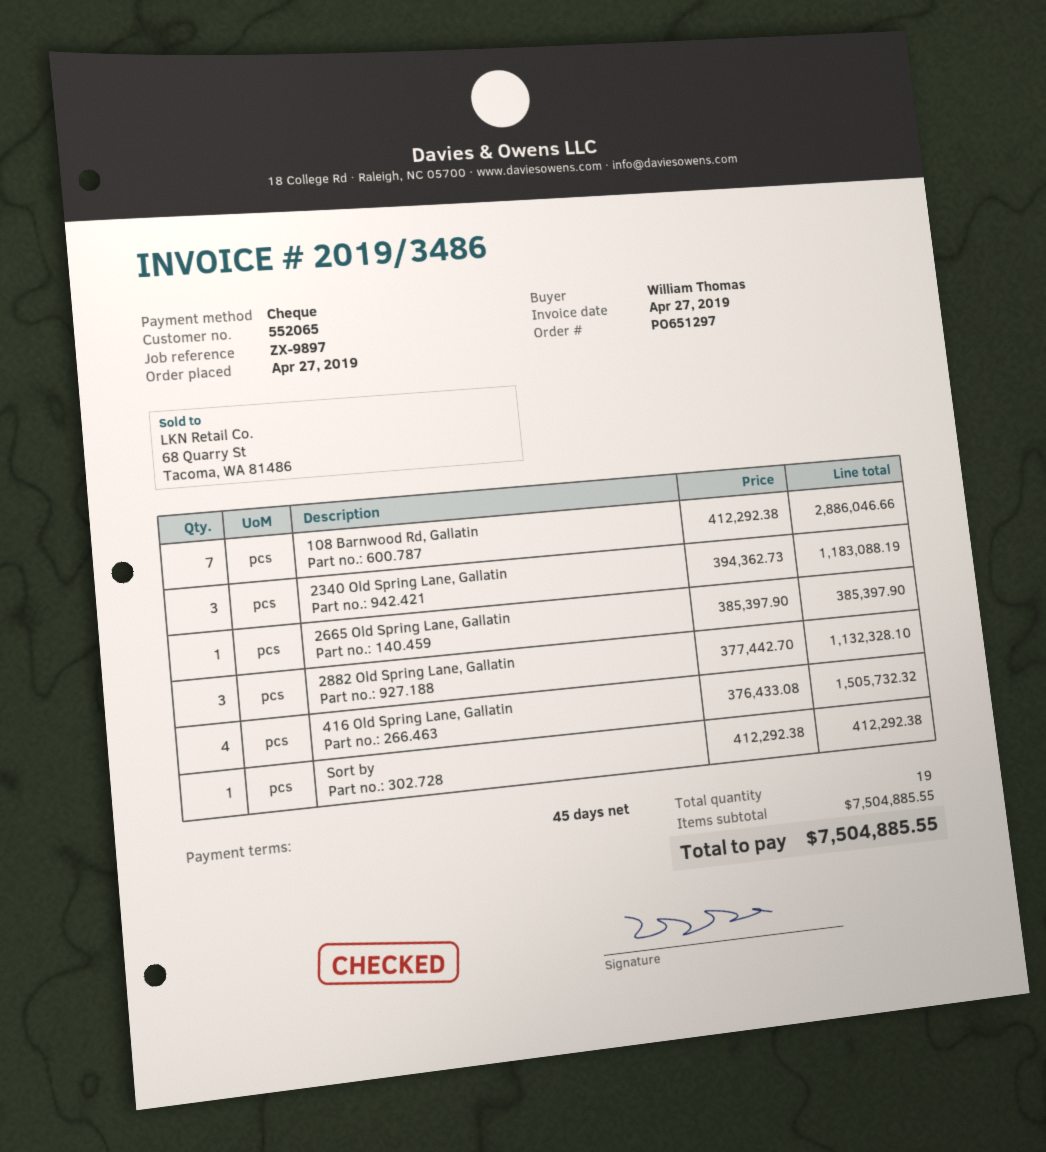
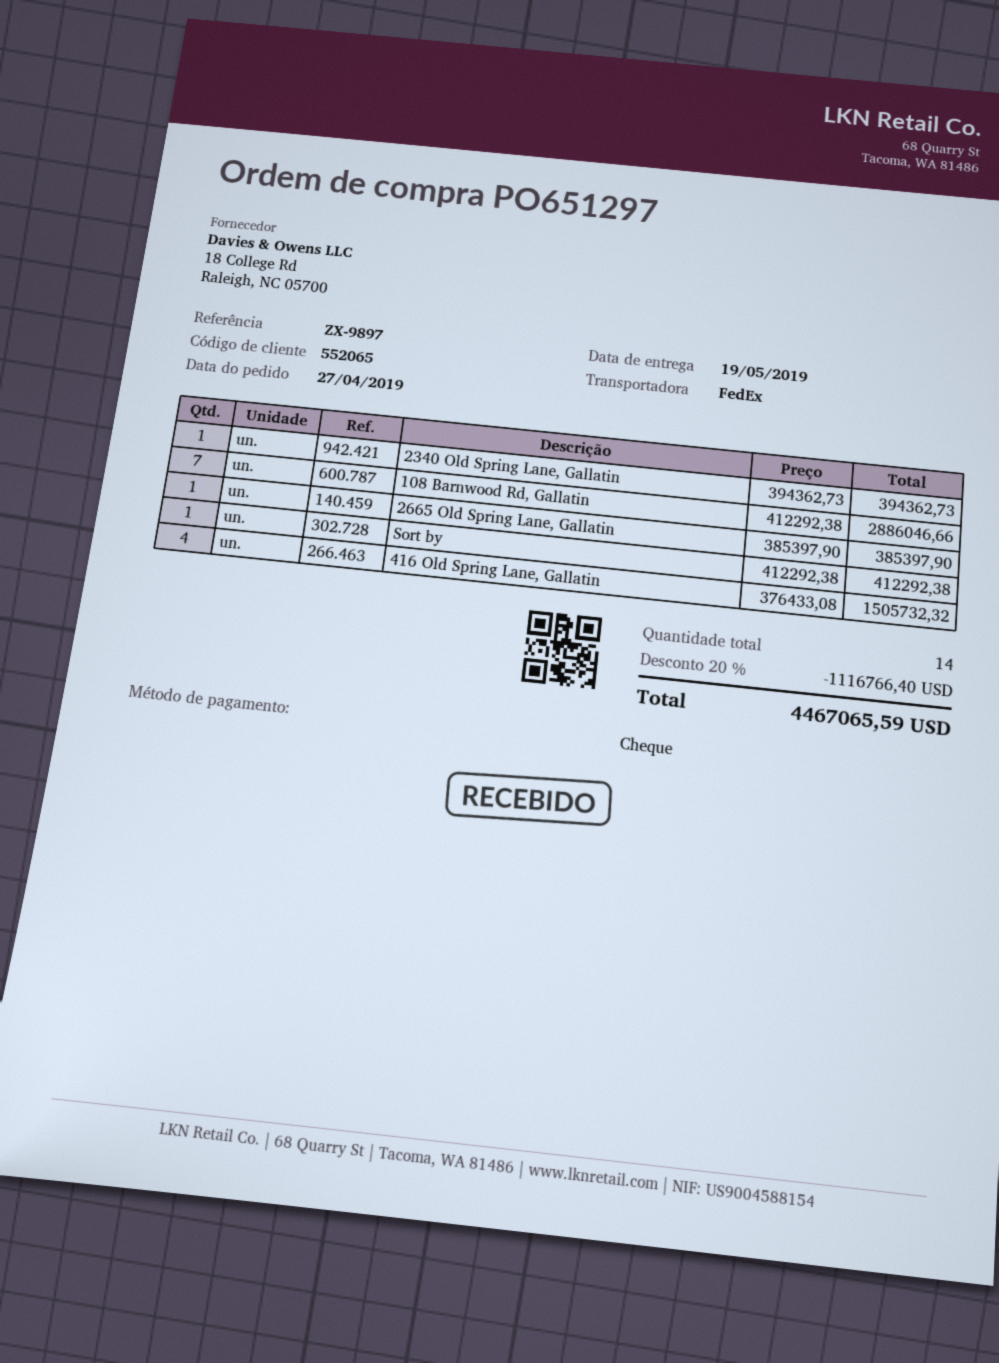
2340 Old Spring Lane, Gallatin: 3 x 394362.73 = 1183088.19 -> 1 x 394362.73 = 394362.73
2882 Old Spring Lane, Gallatin: 3 x 377442.70 = 1132328.10 -> none
total quantity: 19 -> 14
discount: none -> 20% = 1116766.40
total: 7504885.55 -> 4467065.59

